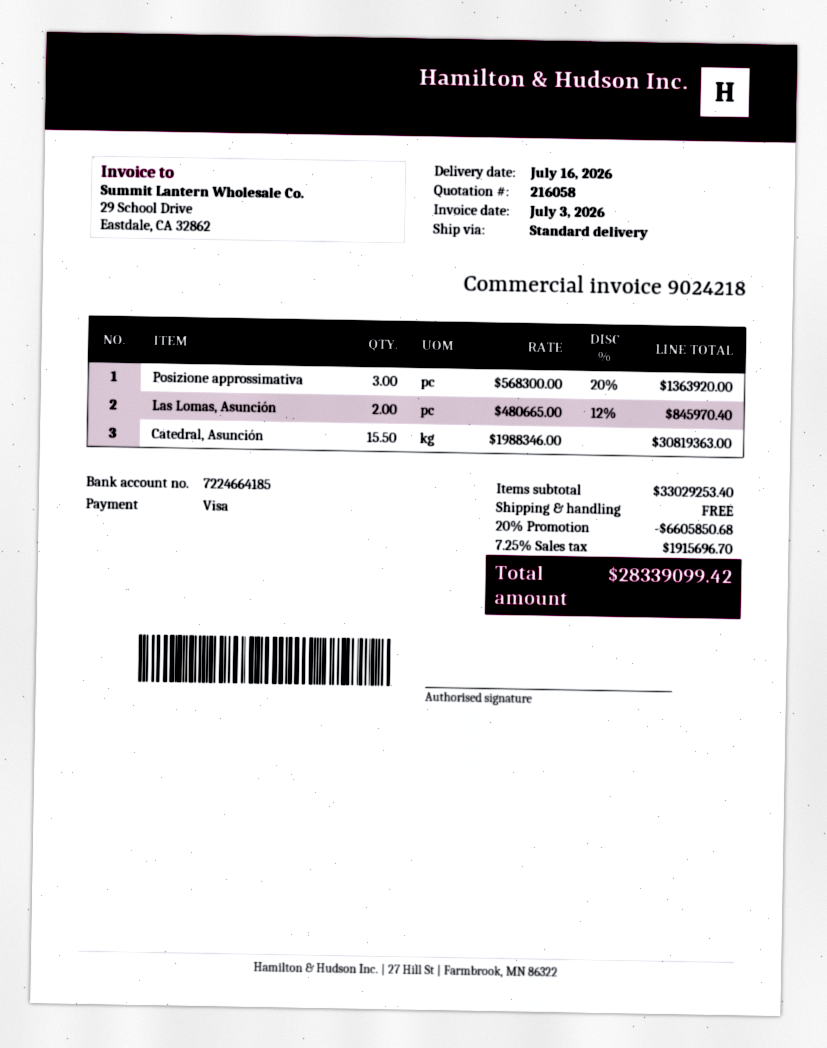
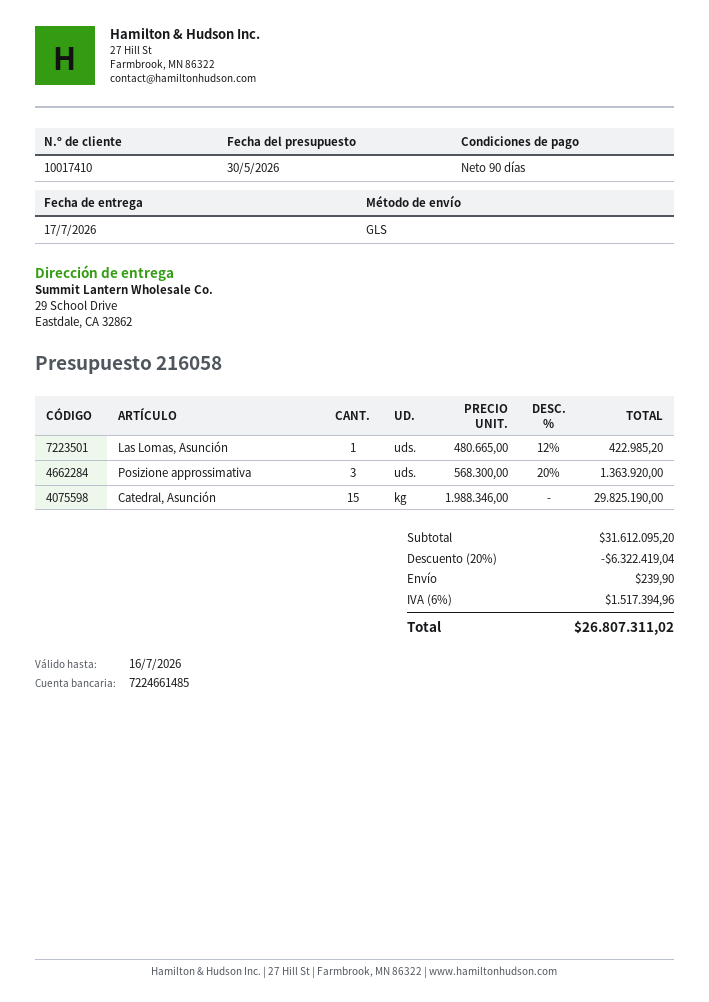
delivery date: 2026-07-16 -> 2026-07-17
bank account: 7224664185 -> 7224661485
shipping method: standard -> GLS
Las Lomas, Asunción: 2 x 480665.00 - 12% = 845970.40 -> 1 x 480665.00 - 12% = 422985.20
Catedral, Asunción: 15.5 x 1988346.00 = 30819363.00 -> 15 x 1988346.00 = 29825190.00
subtotal: 33029253.40 -> 31612095.20
discount: 20% = 6605850.68 -> 20% = 6322419.04
shipping: 0.00 -> 239.90
tax: 7.25% = 1915696.70 -> 6% = 1517394.96
total: 28339099.42 -> 26807311.02

